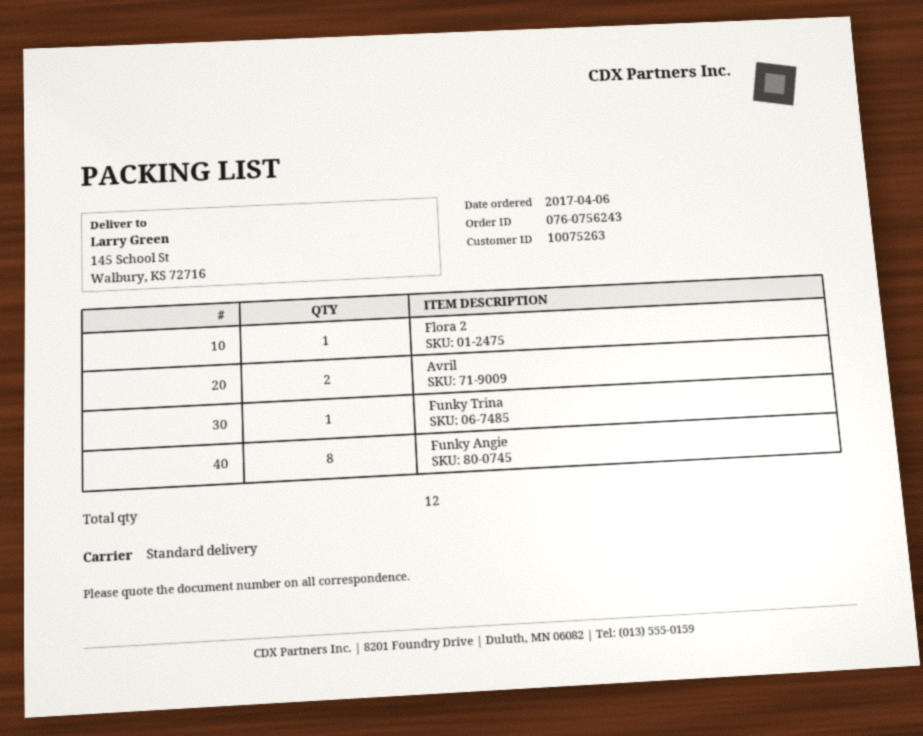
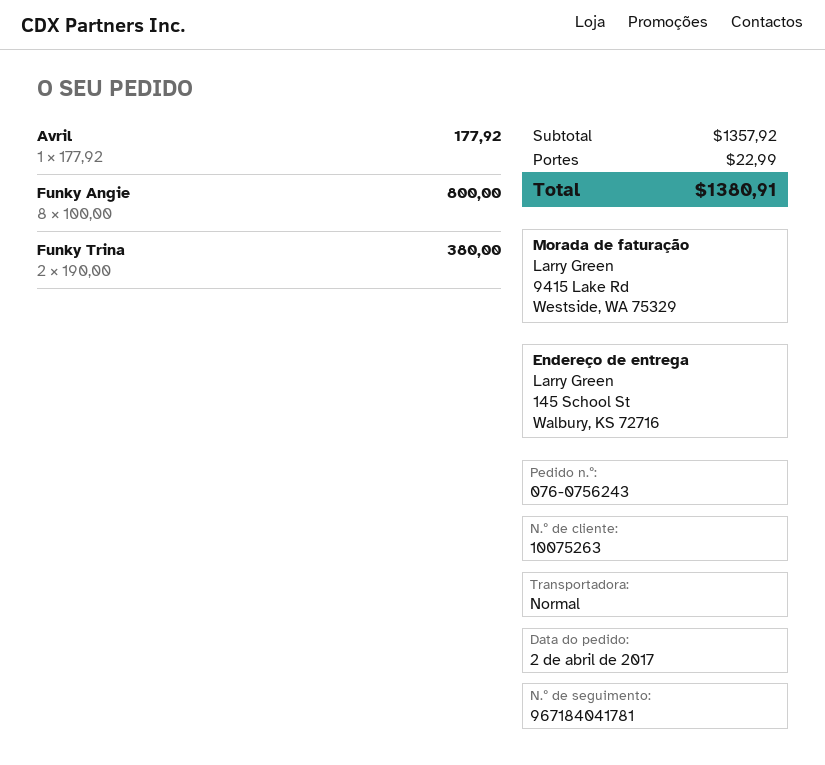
order date: 2017-04-06 -> 2017-04-02
Flora 2: 1 -> none
Avril: 2 -> 1
Funky Trina: 1 -> 2

